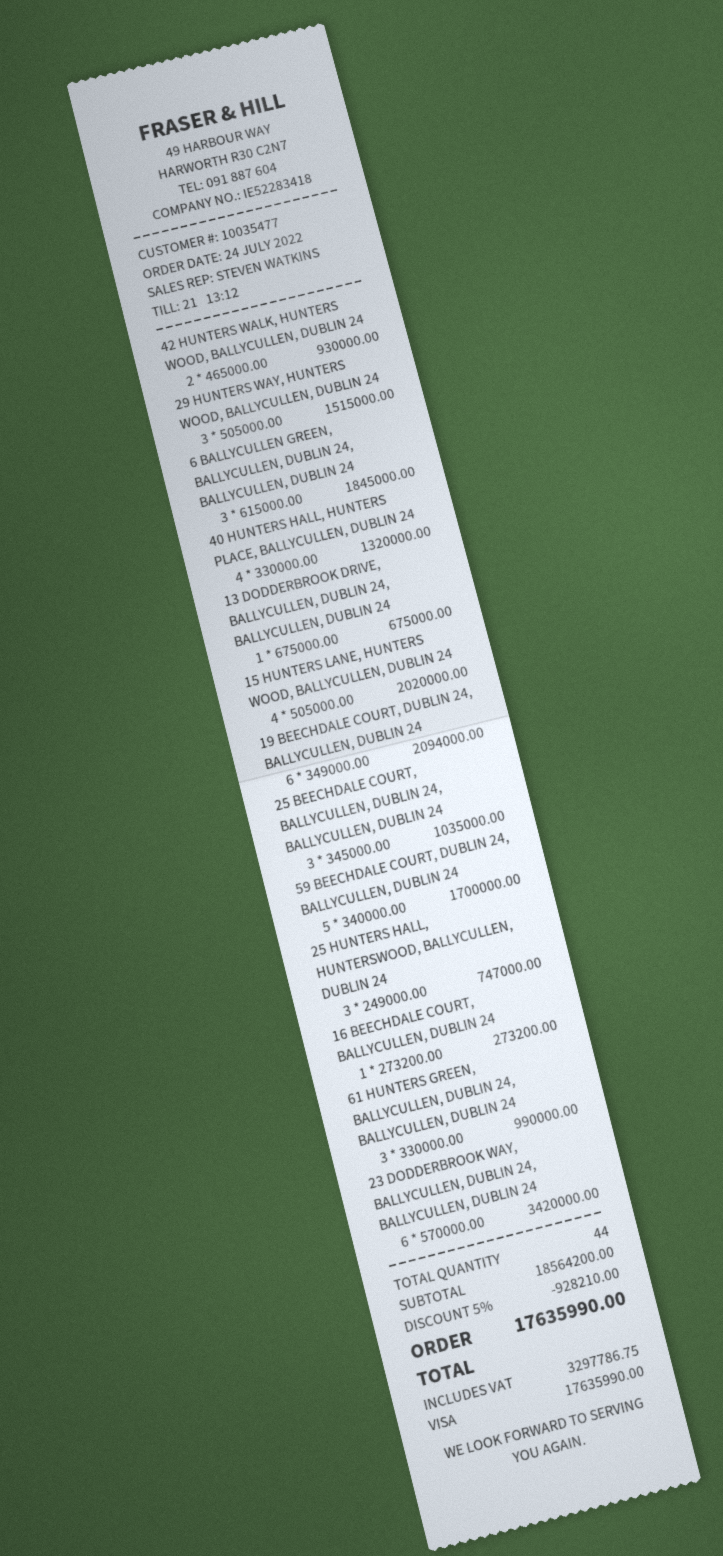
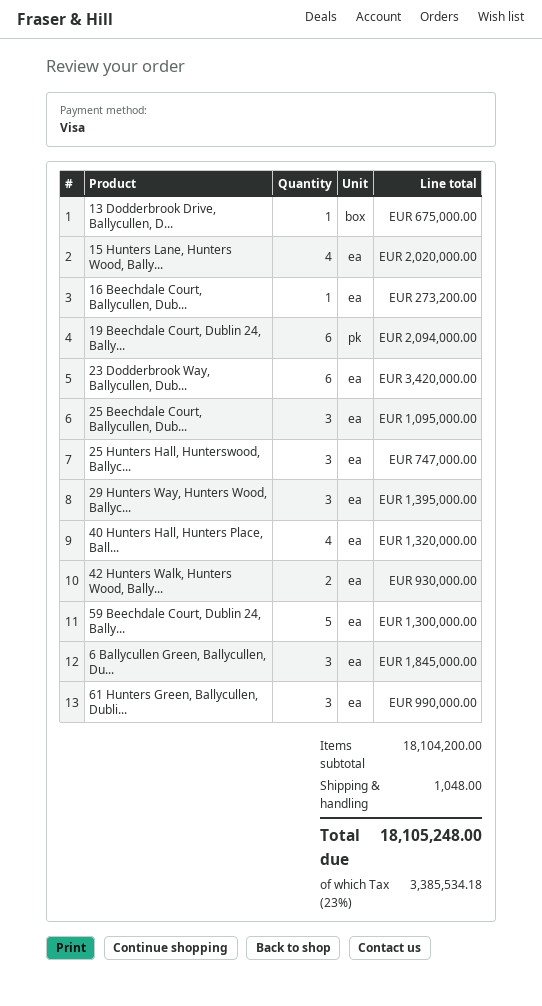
29 HUNTERS WAY, HUNTERS WOOD, BALLYCULLEN, DUBLIN 24: 3 for 1515000.00 -> 3 for 1395000.00
25 BEECHDALE COURT, BALLYCULLEN, DUBLIN 24, BALLYCULLEN, DUBLIN 24: 3 for 1035000.00 -> 3 for 1095000.00
59 BEECHDALE COURT, DUBLIN 24, BALLYCULLEN, DUBLIN 24: 5 for 1700000.00 -> 5 for 1300000.00
subtotal: 18564200.00 -> 18104200.00
discount: 5% = 928210.00 -> none
shipping: none -> 1048.00
tax: 3297786.75 -> 3385534.18
total: 17635990.00 -> 18105248.00

